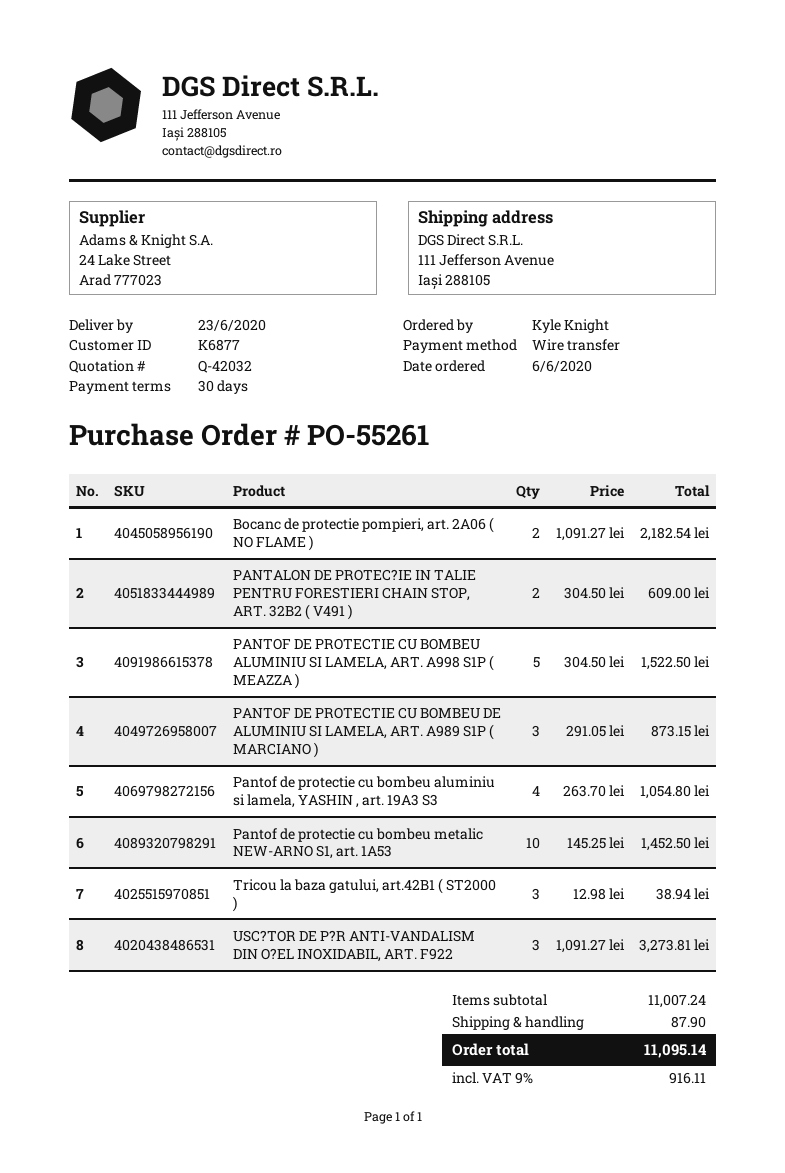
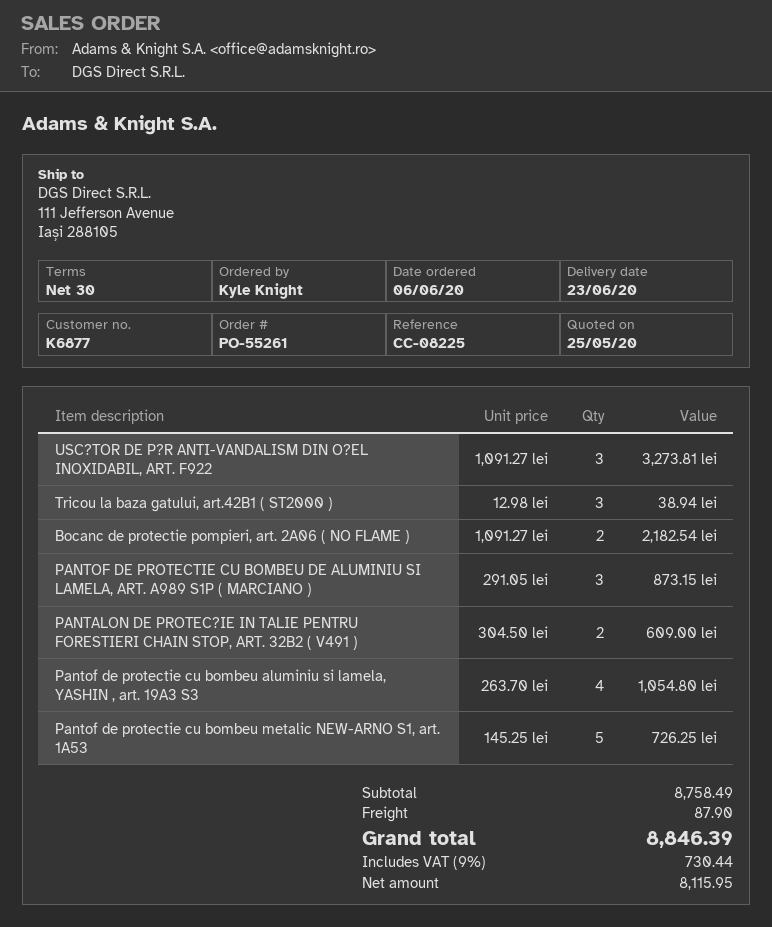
PANTOF DE PROTECTIE CU BOMBEU ALUMINIU SI LAMELA, ART. A998 S1P ( MEAZZA ): 5 x 304.50 = 1522.50 -> none
Pantof de protectie cu bombeu metalic NEW-ARNO S1, art. 1A53: 10 x 145.25 = 1452.50 -> 5 x 145.25 = 726.25
subtotal: 11007.24 -> 8758.49
tax: 9% = 916.11 -> 9% = 730.44
total: 11095.14 -> 8846.39

